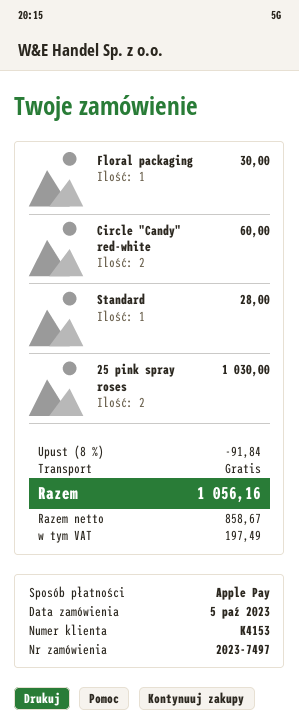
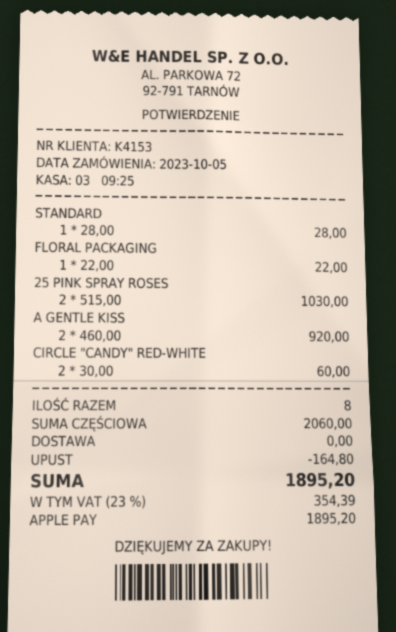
Floral packaging: 1 for 30.00 -> 1 for 22.00
A GENTLE KISS: none -> 2 for 920.00
discount: 91.84 -> 164.80
tax: 197.49 -> 354.39
total: 1056.16 -> 1895.20

